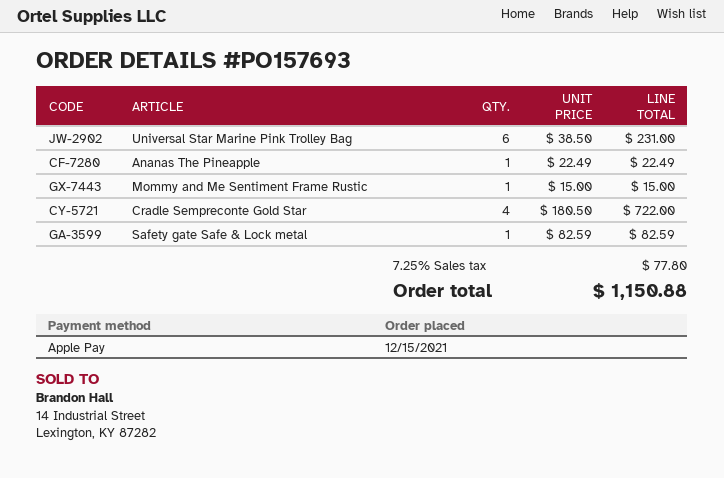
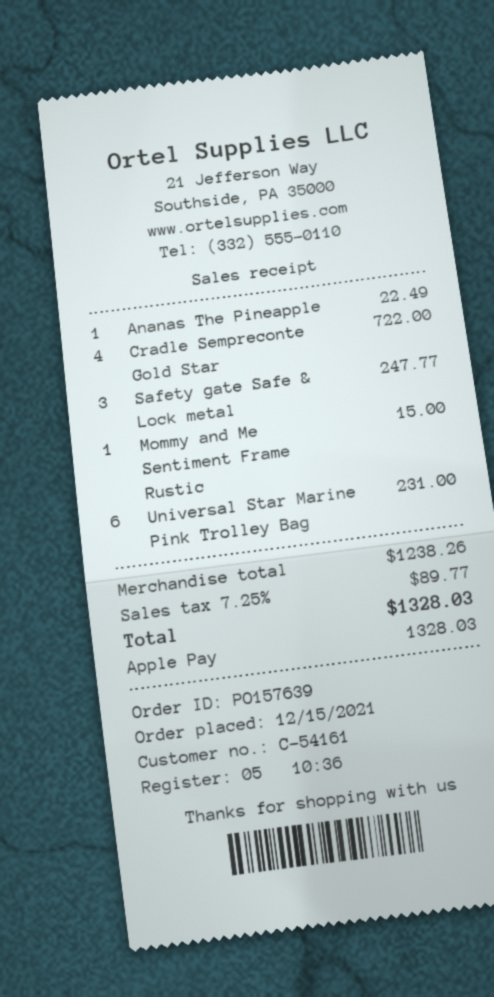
order number: PO157693 -> PO157639
Safety gate Safe & Lock metal: 1 for 82.59 -> 3 for 247.77
tax: 7.25% = 77.80 -> 7.25% = 89.77
total: 1150.88 -> 1328.03

